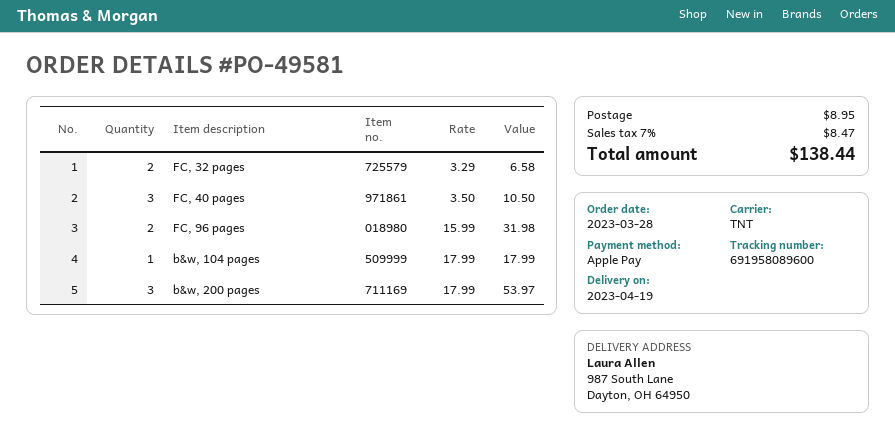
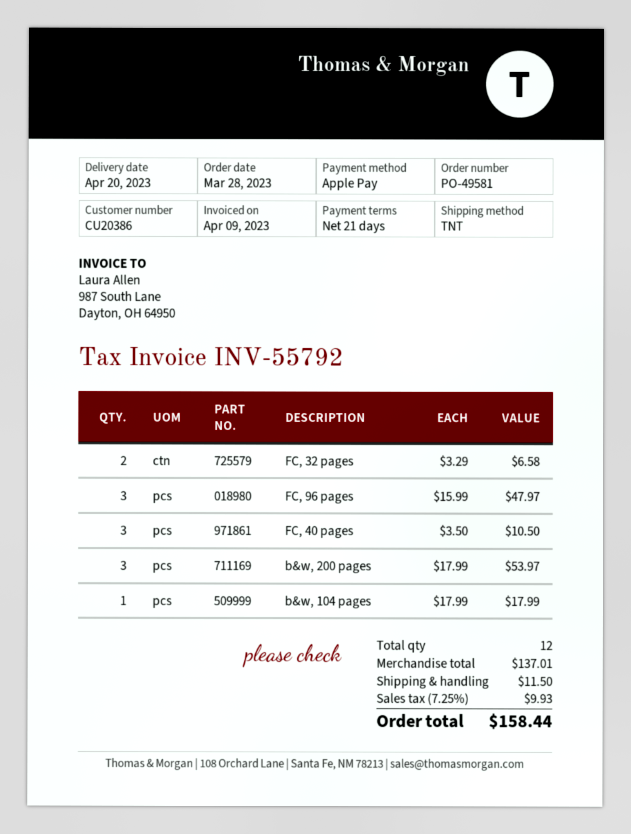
delivery date: 2023-04-19 -> 2023-04-20
FC, 96 pages: 2 x 15.99 = 31.98 -> 3 x 15.99 = 47.97
shipping: 8.95 -> 11.50
tax: 7% = 8.47 -> 7.25% = 9.93
total: 138.44 -> 158.44

